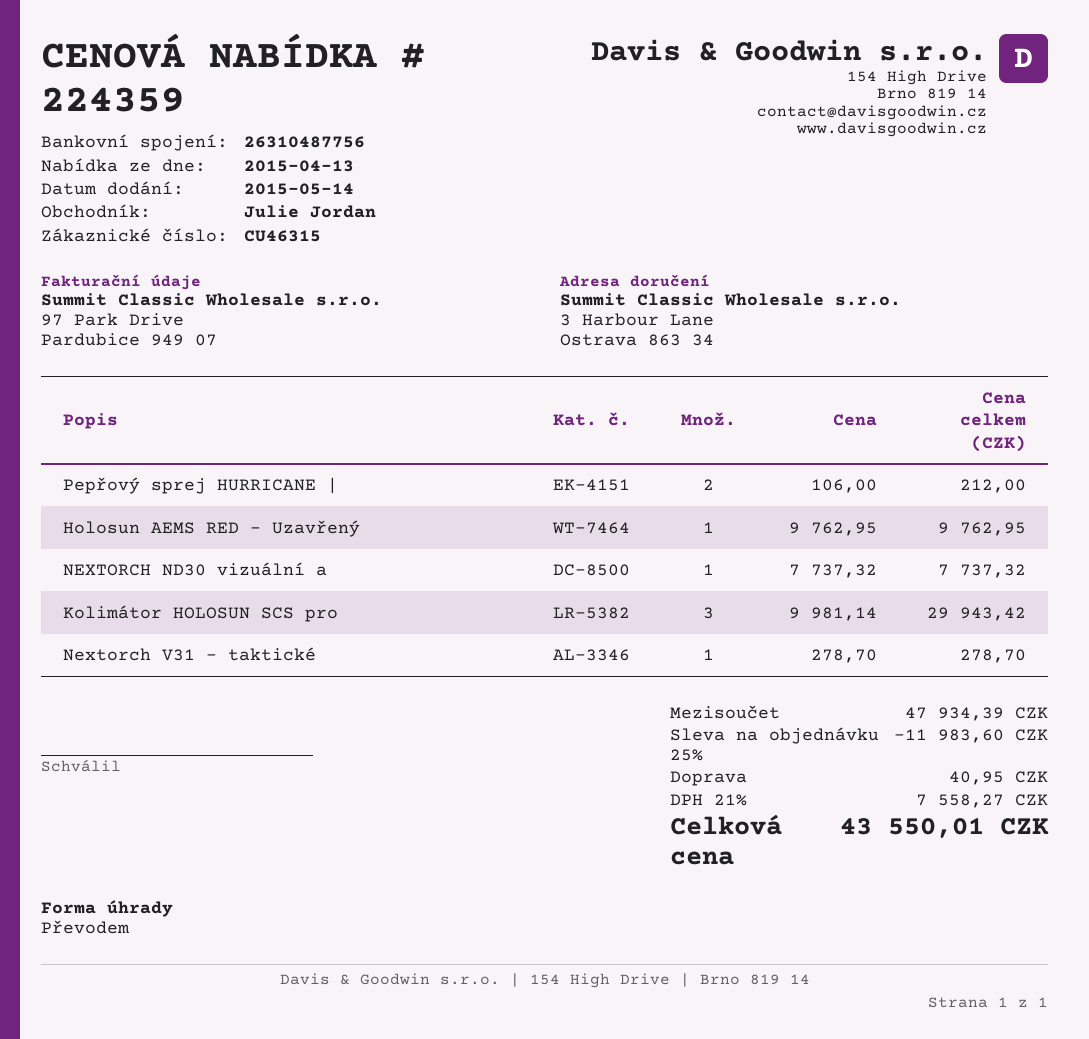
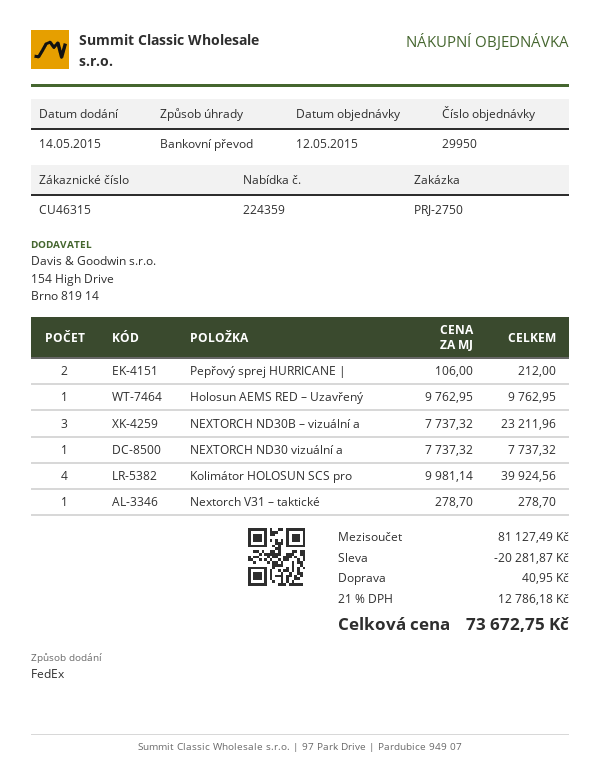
Kolimátor HOLOSUN SCS pro: 3 x 9981.14 = 29943.42 -> 4 x 9981.14 = 39924.56
NEXTORCH ND30B – vizuální a: none -> 3 x 7737.32 = 23211.96
subtotal: 47934.39 -> 81127.49
discount: 11983.60 -> 20281.87
tax: 21% = 7558.27 -> 21% = 12786.18
total: 43550.01 -> 73672.75

